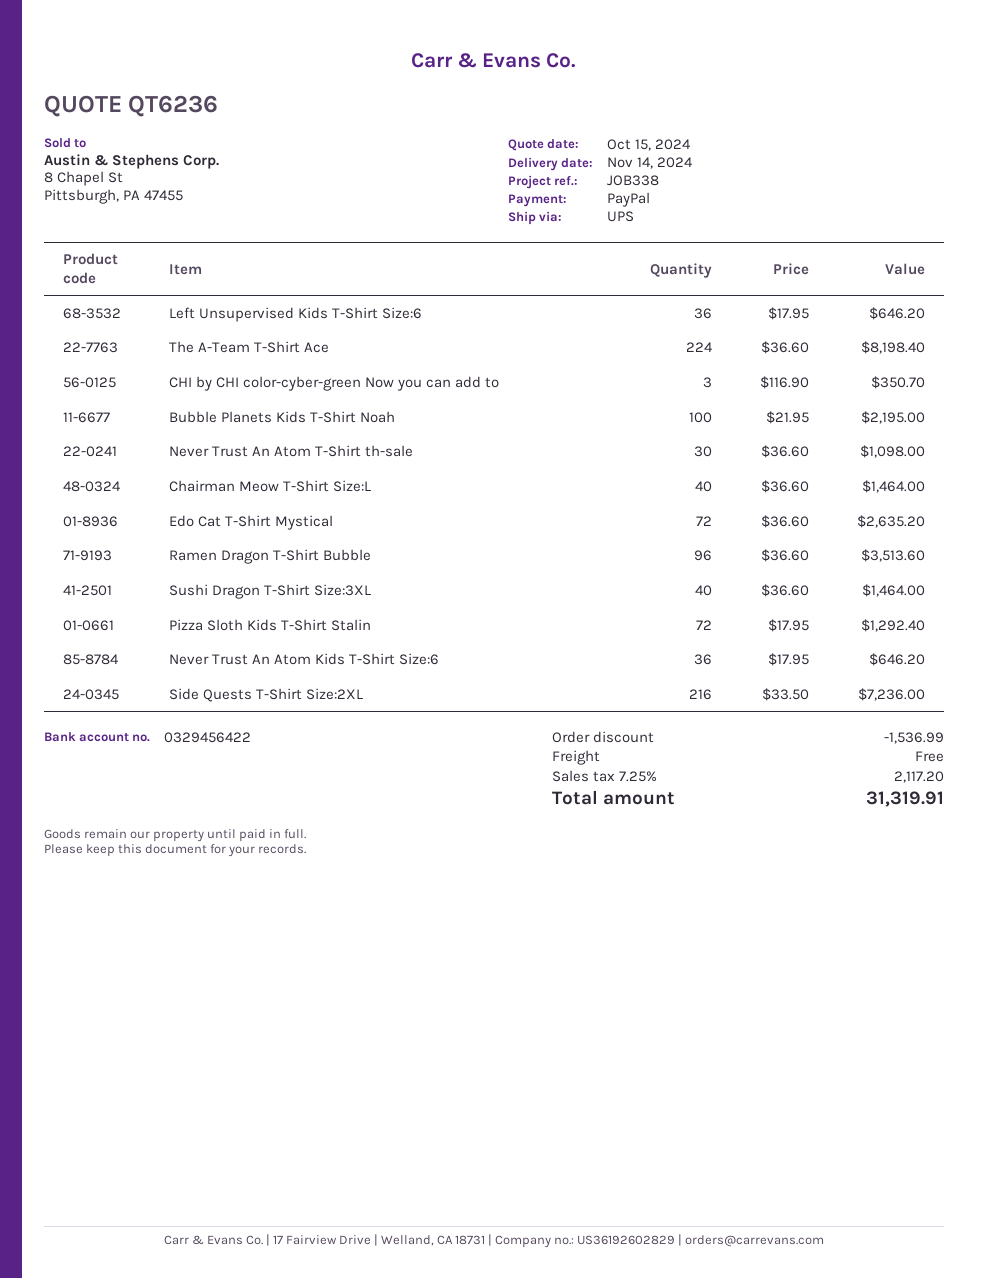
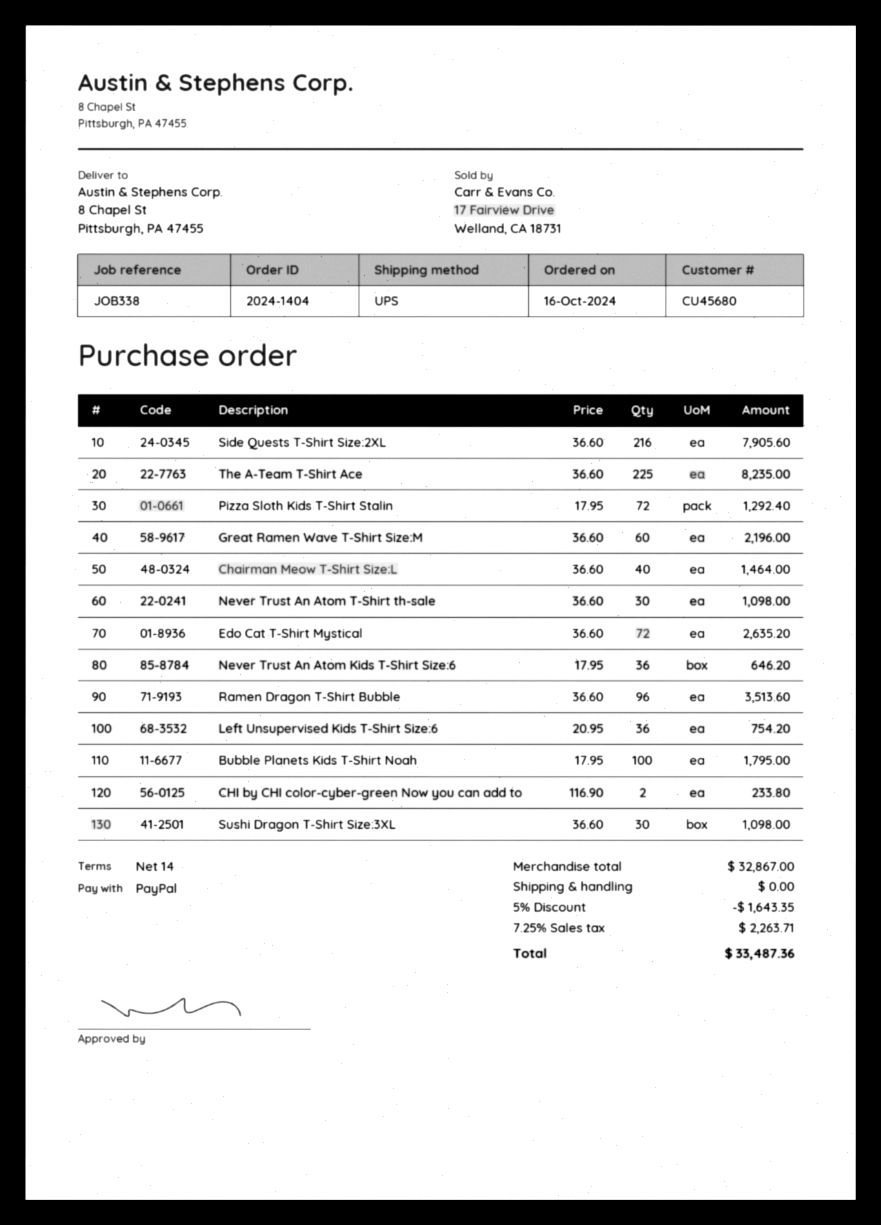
Left Unsupervised Kids T-Shirt Size:6: 36 x 17.95 = 646.20 -> 36 x 20.95 = 754.20
The A-Team T-Shirt Ace: 224 x 36.60 = 8198.40 -> 225 x 36.60 = 8235.00
CHI by CHI color-cyber-green Now you can add to: 3 x 116.90 = 350.70 -> 2 x 116.90 = 233.80
Bubble Planets Kids T-Shirt Noah: 100 x 21.95 = 2195.00 -> 100 x 17.95 = 1795.00
Sushi Dragon T-Shirt Size:3XL: 40 x 36.60 = 1464.00 -> 30 x 36.60 = 1098.00
Side Quests T-Shirt Size:2XL: 216 x 33.50 = 7236.00 -> 216 x 36.60 = 7905.60
Great Ramen Wave T-Shirt Size:M: none -> 60 x 36.60 = 2196.00
discount: 1536.99 -> 1643.35
tax: 7.25% = 2117.20 -> 7.25% = 2263.71
total: 31319.91 -> 33487.36

